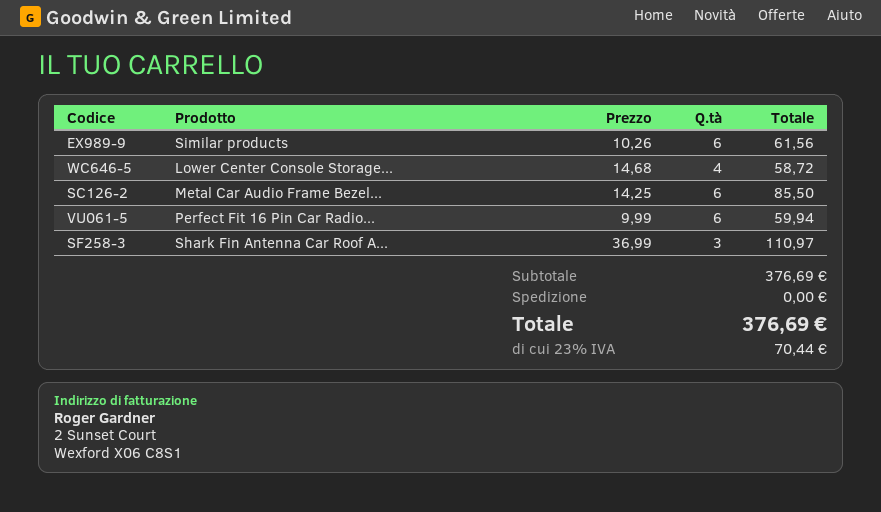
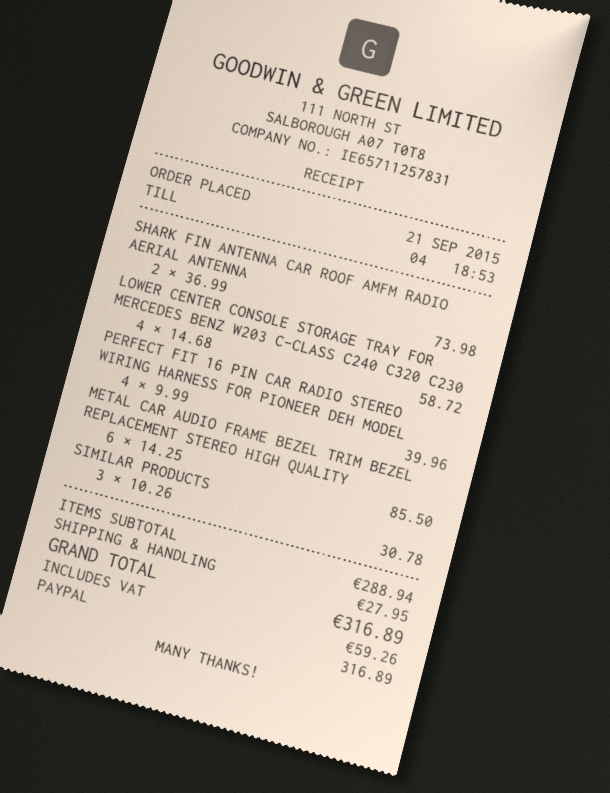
Similar products: 6 x 10.26 = 61.56 -> 3 x 10.26 = 30.78
Perfect Fit 16 Pin Car Radio...: 6 x 9.99 = 59.94 -> 4 x 9.99 = 39.96
Shark Fin Antenna Car Roof A...: 3 x 36.99 = 110.97 -> 2 x 36.99 = 73.98
subtotal: 376.69 -> 288.94
shipping: 0.00 -> 27.95
tax: 70.44 -> 59.26
total: 376.69 -> 316.89

